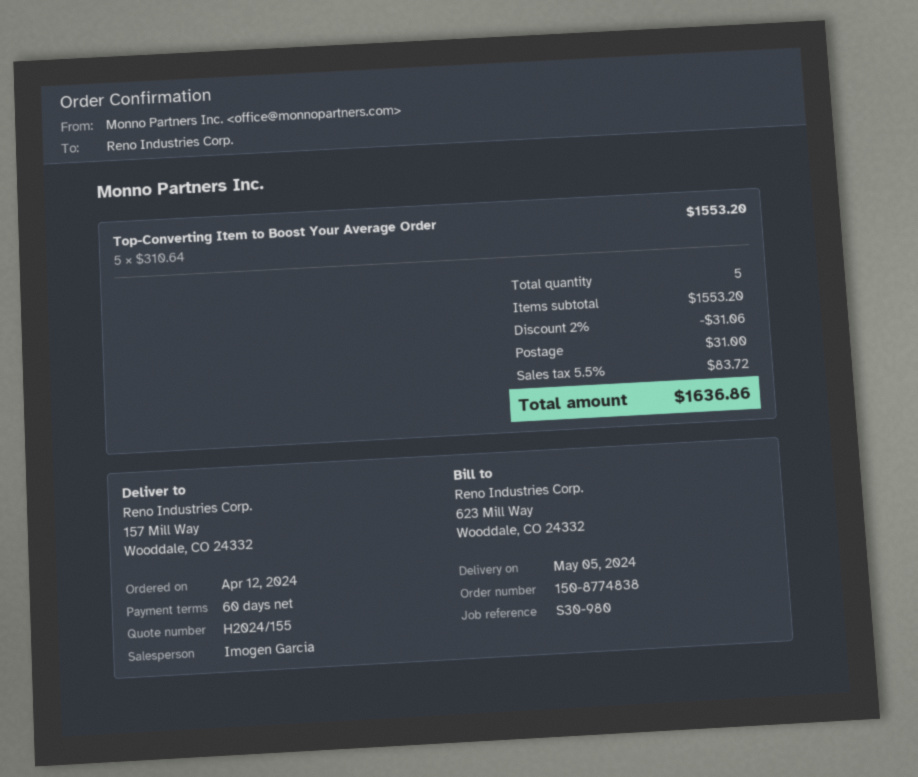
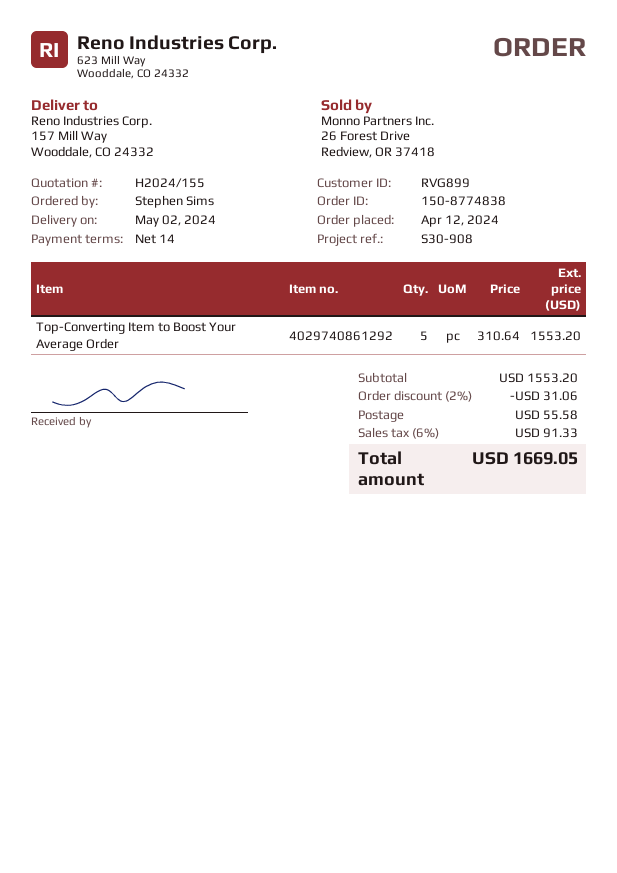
delivery date: 2024-05-05 -> 2024-05-02
payment terms: 60 days -> 14 days
reference: S30-980 -> S30-908
shipping: 31.00 -> 55.58
tax: 5.5% = 83.72 -> 6% = 91.33
total: 1636.86 -> 1669.05

